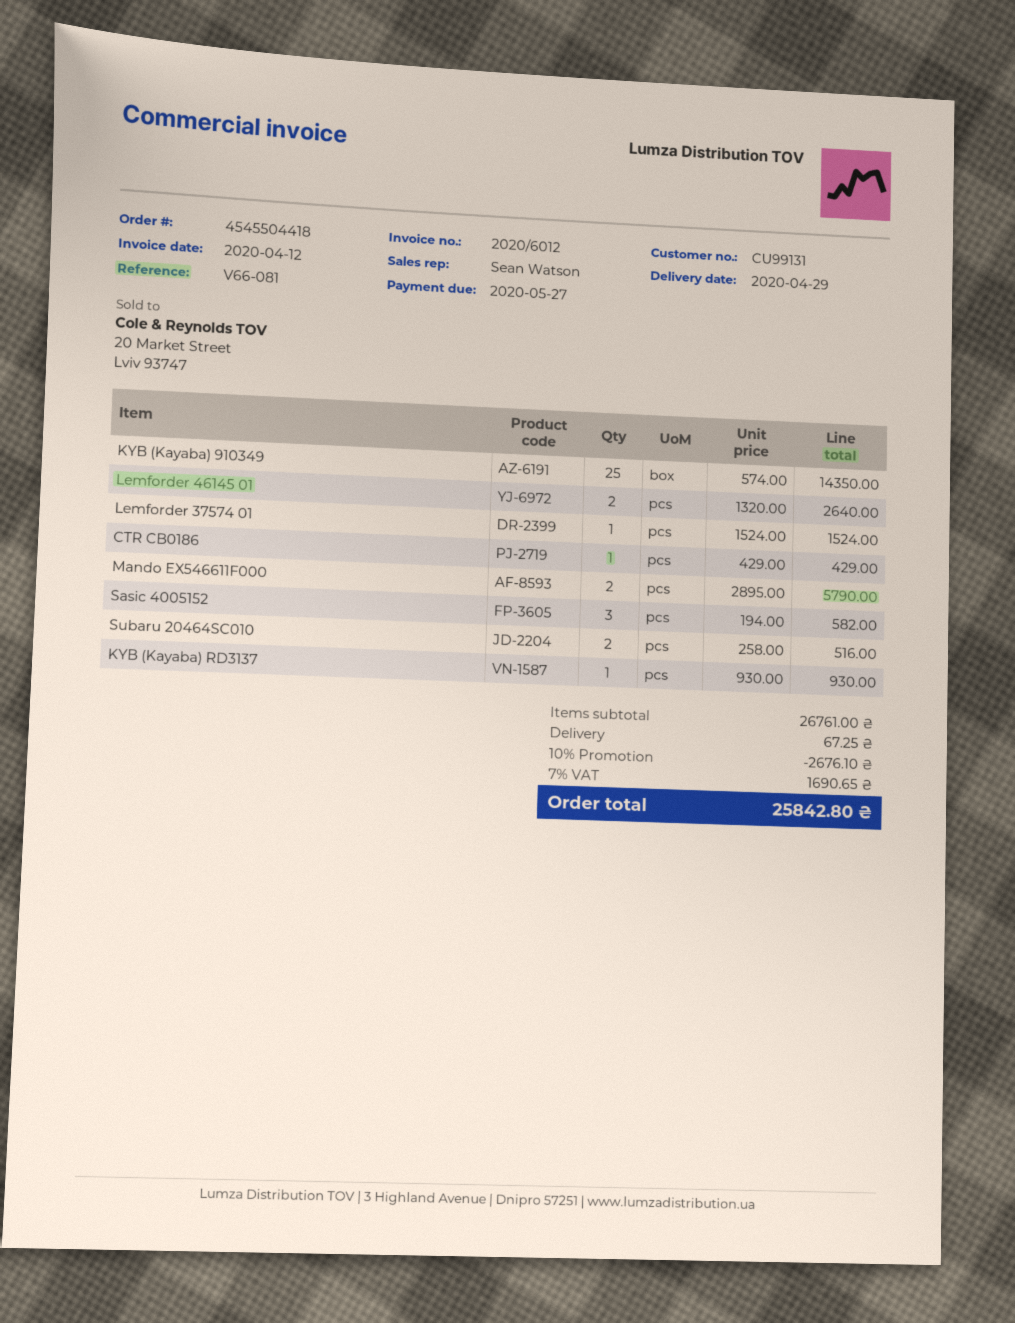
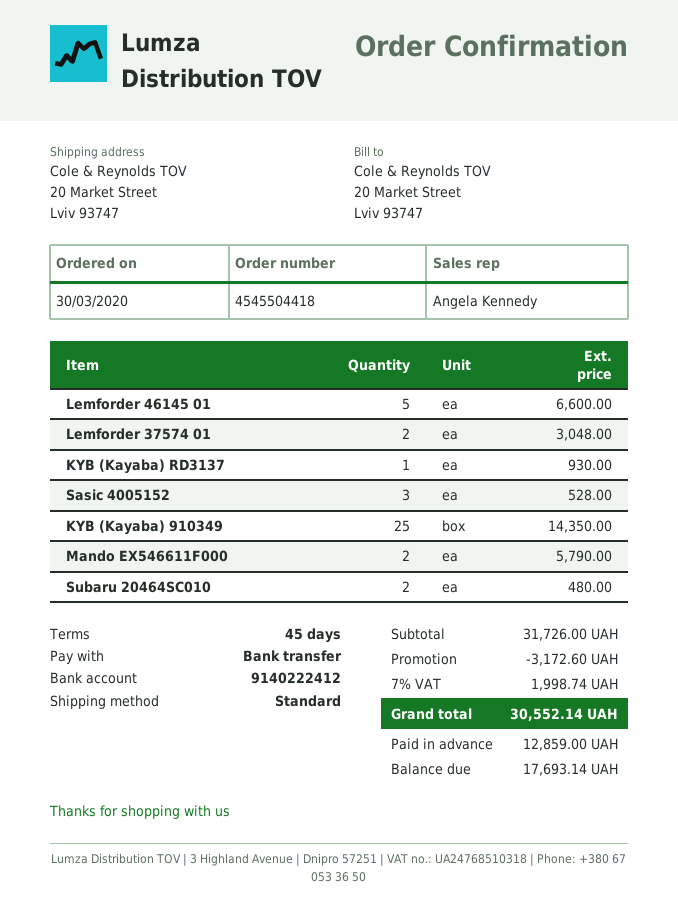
sales rep: Sean Watson -> Angela Kennedy
Lemforder 46145 01: 2 for 2640.00 -> 5 for 6600.00
Lemforder 37574 01: 1 for 1524.00 -> 2 for 3048.00
CTR CB0186: 1 for 429.00 -> none
Sasic 4005152: 3 for 582.00 -> 3 for 528.00
Subaru 20464SC010: 2 for 516.00 -> 2 for 480.00
subtotal: 26761.00 -> 31726.00
discount: 2676.10 -> 3172.60
shipping: 67.25 -> none
tax: 7% = 1690.65 -> 7% = 1998.74
total: 25842.80 -> 30552.14

